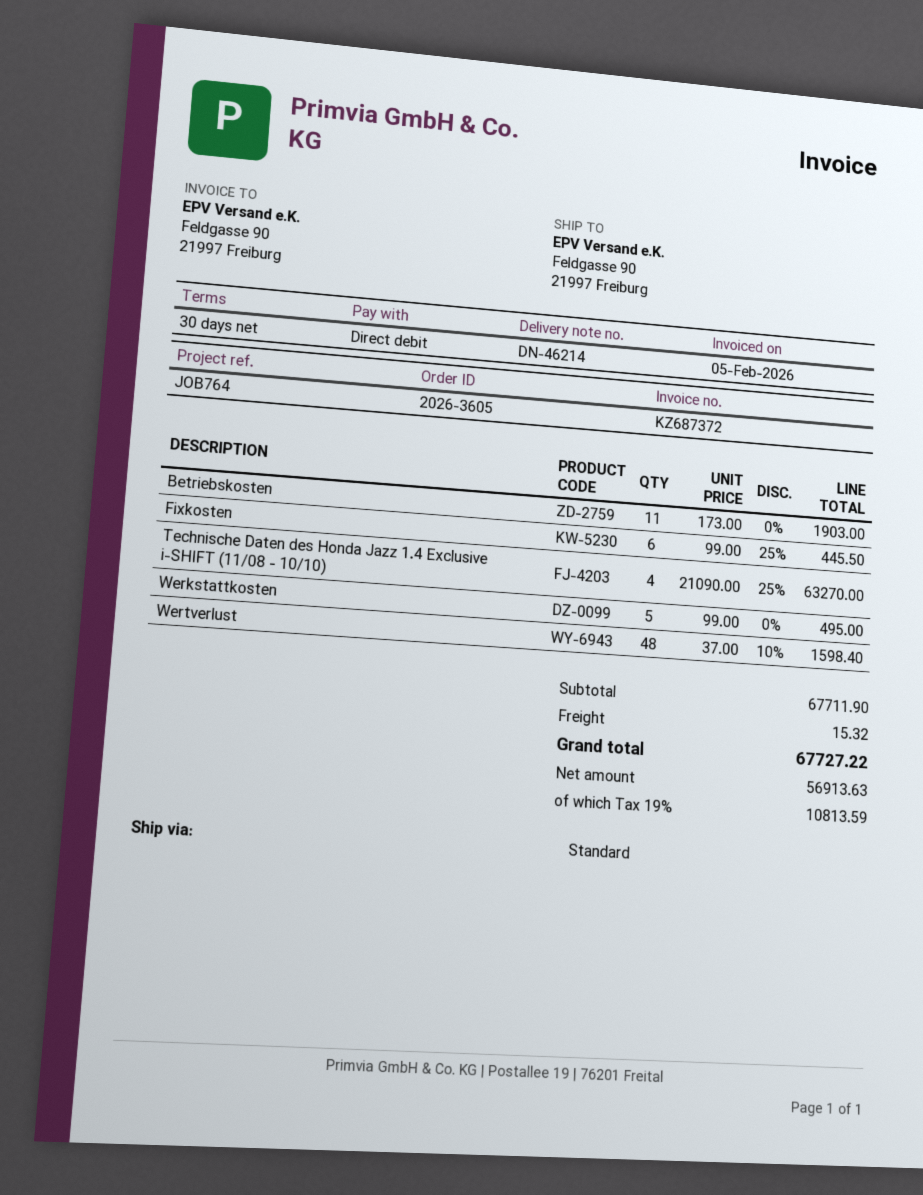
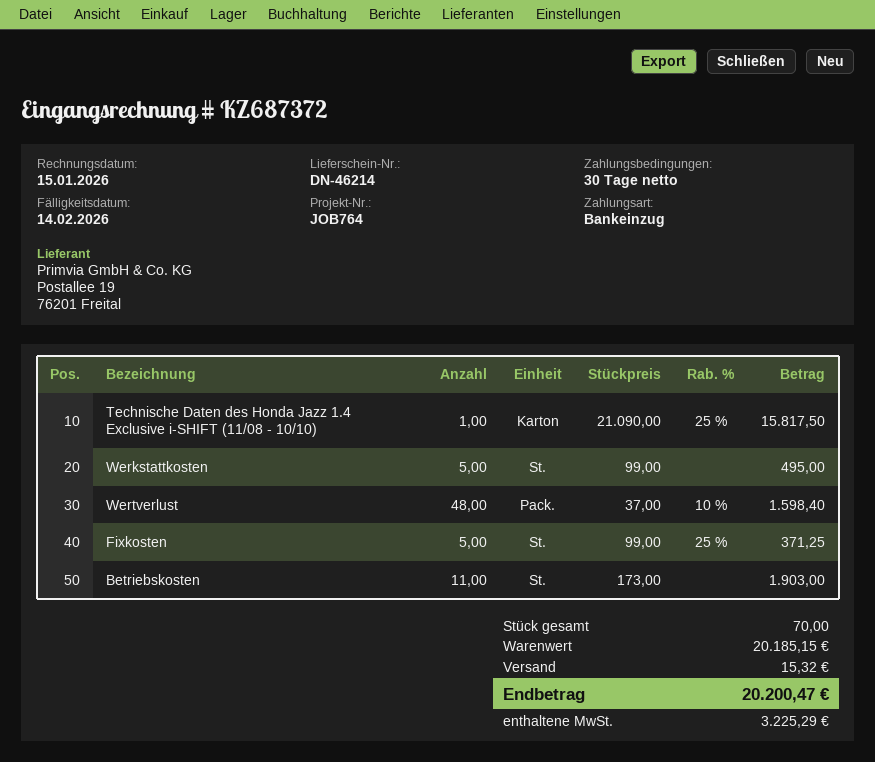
invoice date: 2026-02-05 -> 2026-01-15
Fixkosten: 6 x 99.00 - 25% = 445.50 -> 5 x 99.00 - 25% = 371.25
Technische Daten des Honda Jazz 1.4 Exclusive i-SHIFT (11/08 - 10/10): 4 x 21090.00 - 25% = 63270.00 -> 1 x 21090.00 - 25% = 15817.50
subtotal: 67711.90 -> 20185.15
tax: 10813.59 -> 3225.29
total: 67727.22 -> 20200.47

